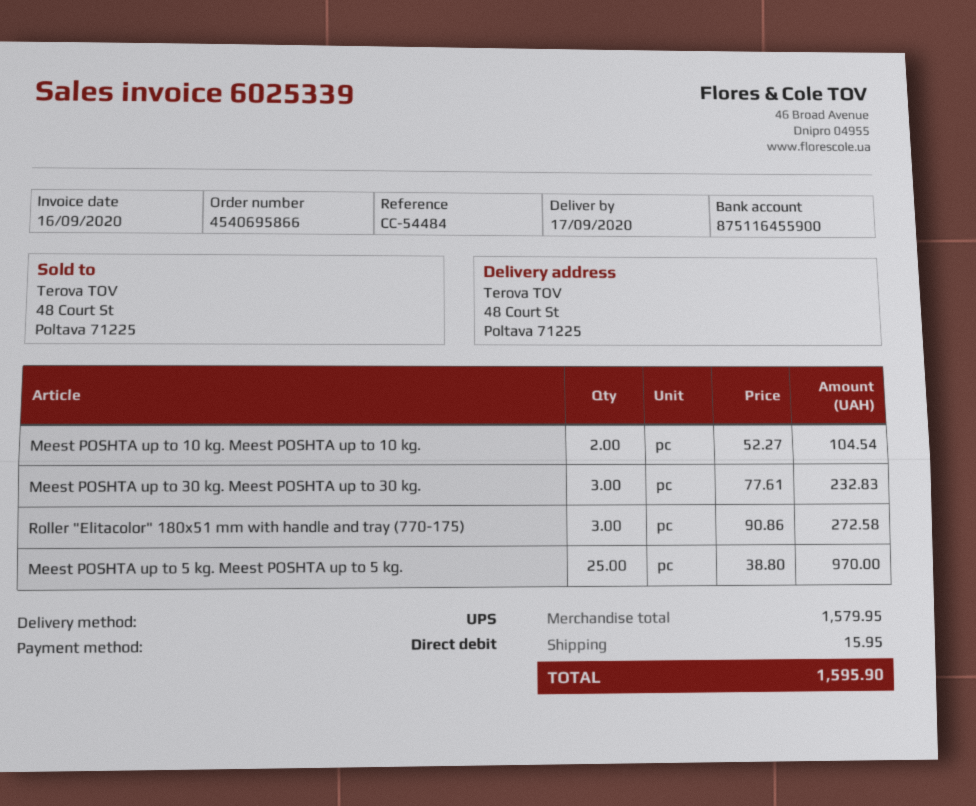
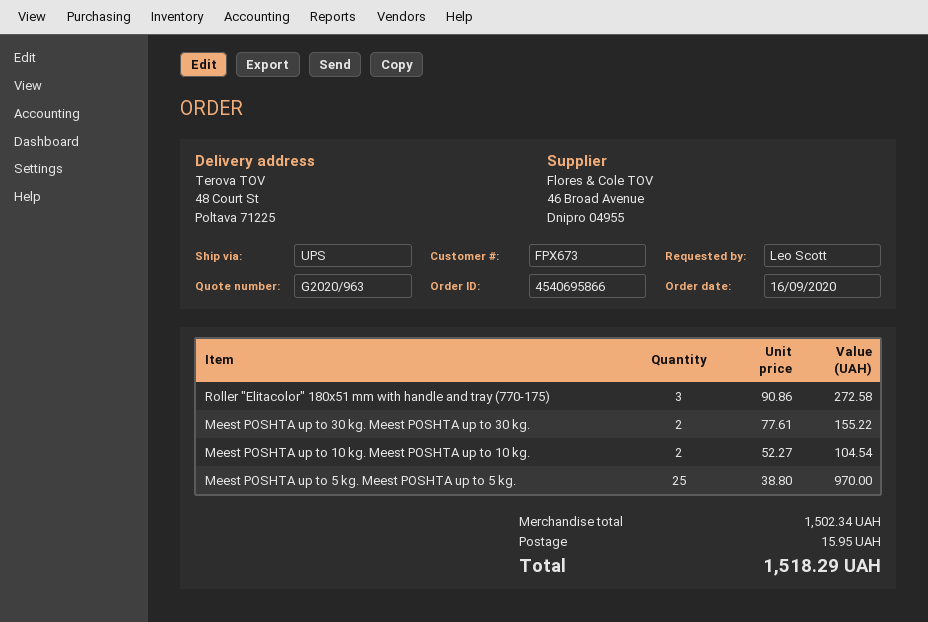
Meest POSHTA up to 30 kg. Meest POSHTA up to 30 kg.: 3 x 77.61 = 232.83 -> 2 x 77.61 = 155.22
subtotal: 1579.95 -> 1502.34
total: 1595.90 -> 1518.29

